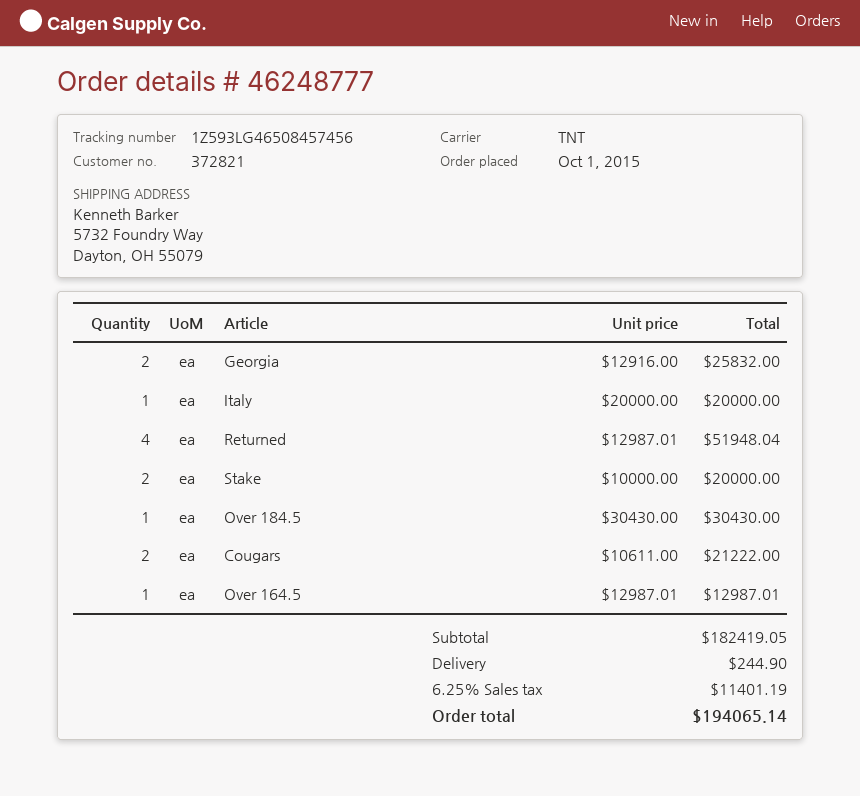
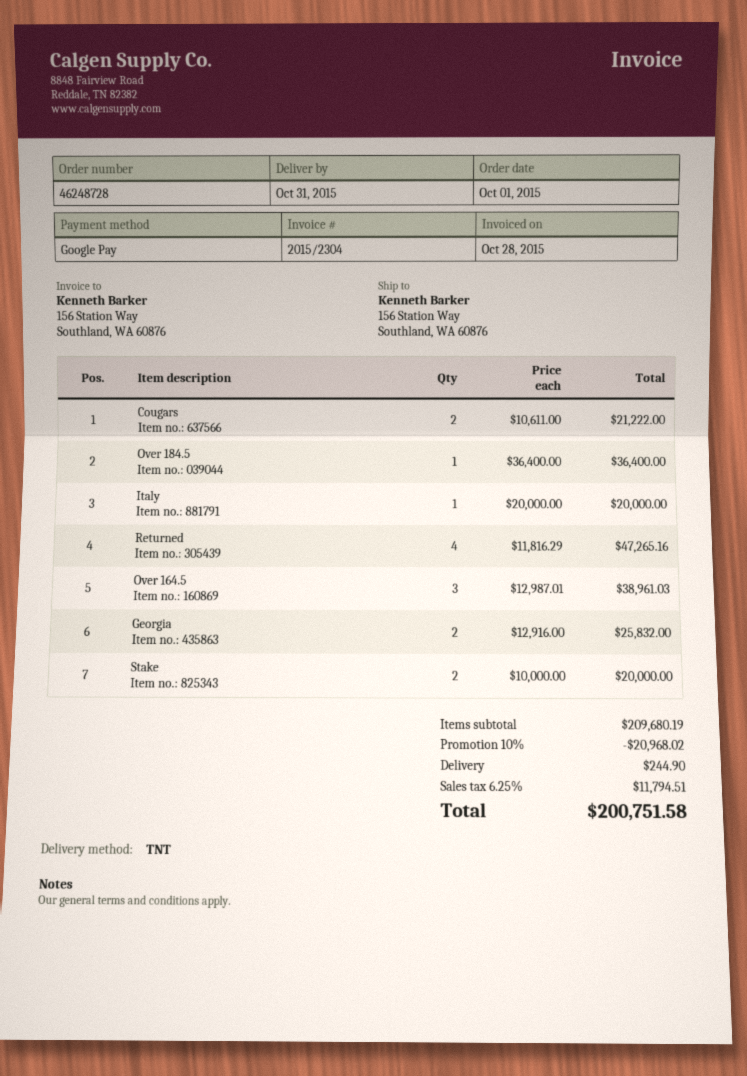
order number: 46248777 -> 46248728
ship to: 5732 Foundry Way, Dayton, OH 55079 -> 156 Station Way, Southland, WA 60876
Returned: 4 x 12987.01 = 51948.04 -> 4 x 11816.29 = 47265.16
Over 184.5: 1 x 30430.00 = 30430.00 -> 1 x 36400.00 = 36400.00
Over 164.5: 1 x 12987.01 = 12987.01 -> 3 x 12987.01 = 38961.03
subtotal: 182419.05 -> 209680.19
discount: none -> 10% = 20968.02
tax: 6.25% = 11401.19 -> 6.25% = 11794.51
total: 194065.14 -> 200751.58

